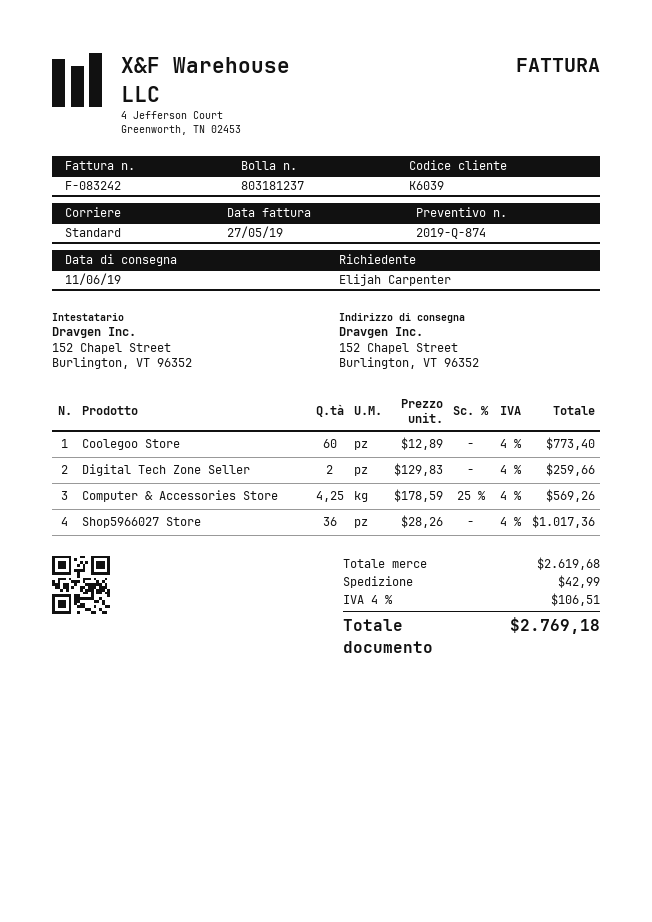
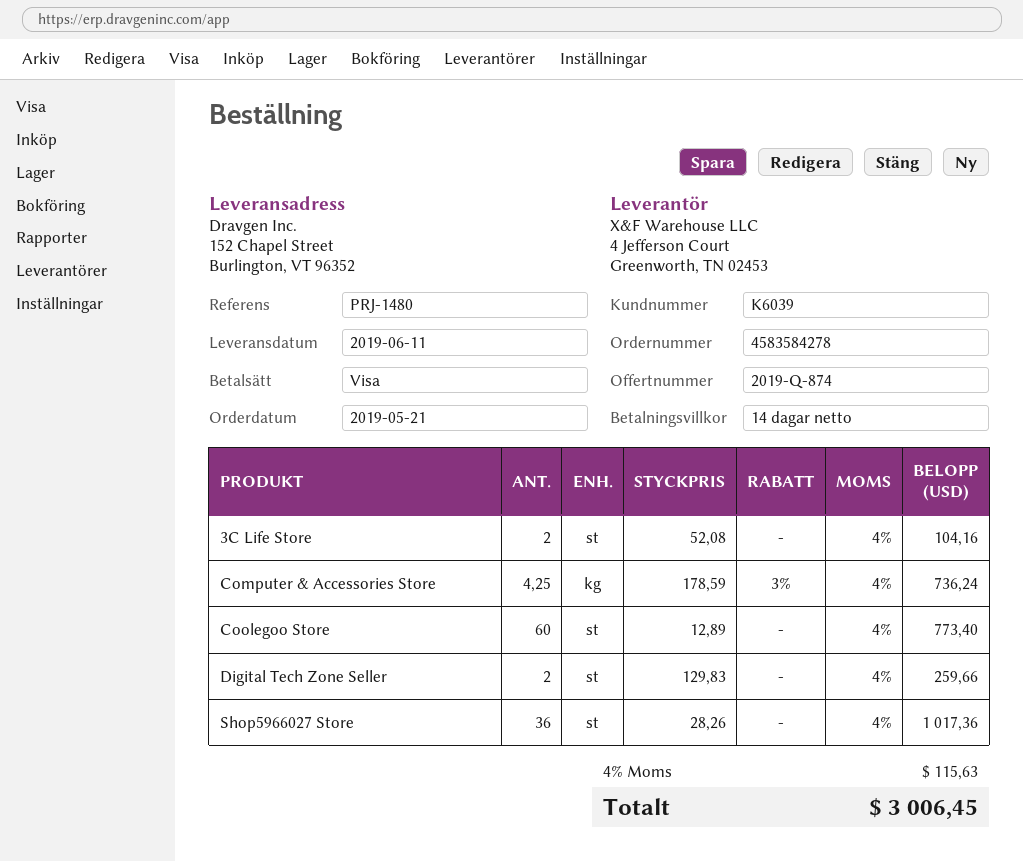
Computer & Accessories Store: 4.25 x 178.59 - 25% = 569.26 -> 4.25 x 178.59 - 3% = 736.24
3C Life Store: none -> 2 x 52.08 = 104.16
shipping: 42.99 -> none
tax: 4% = 106.51 -> 4% = 115.63
total: 2769.18 -> 3006.45

